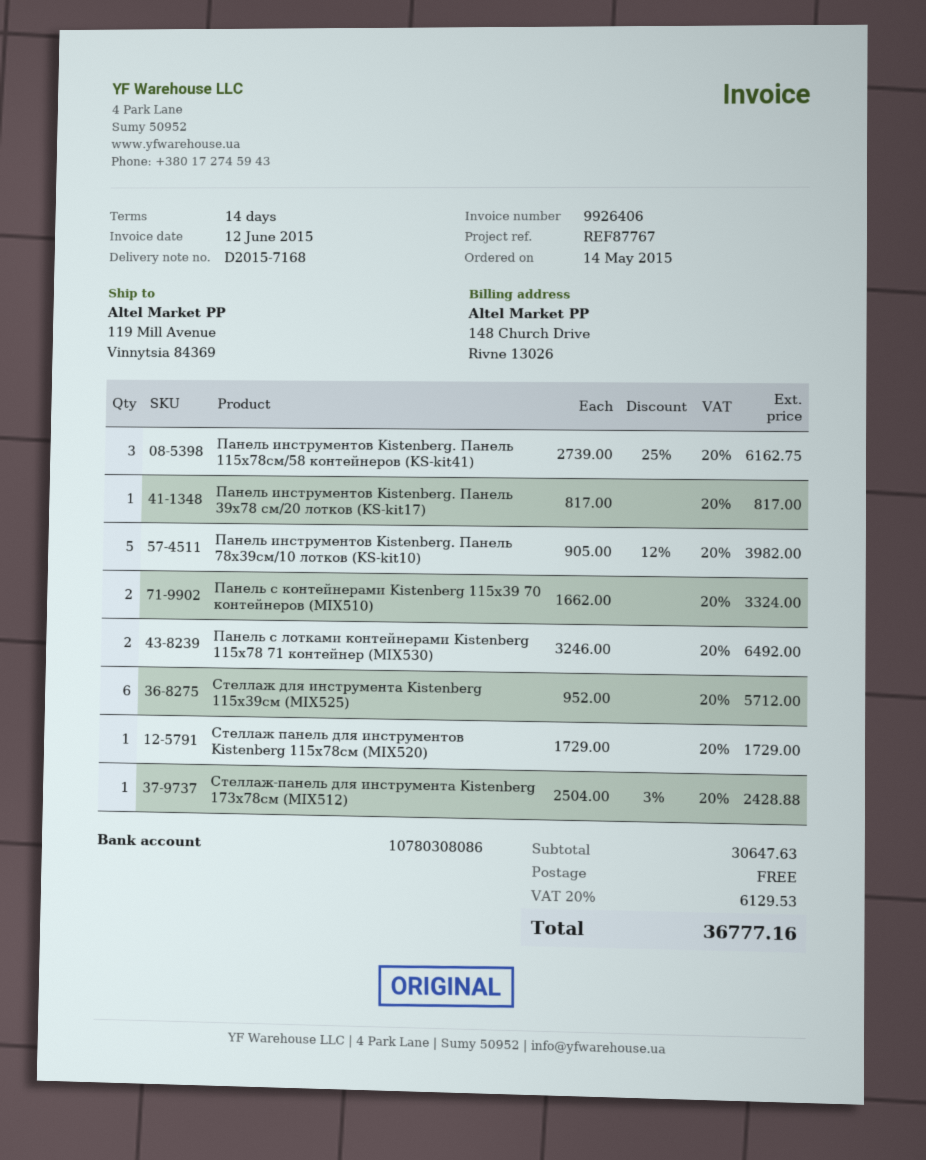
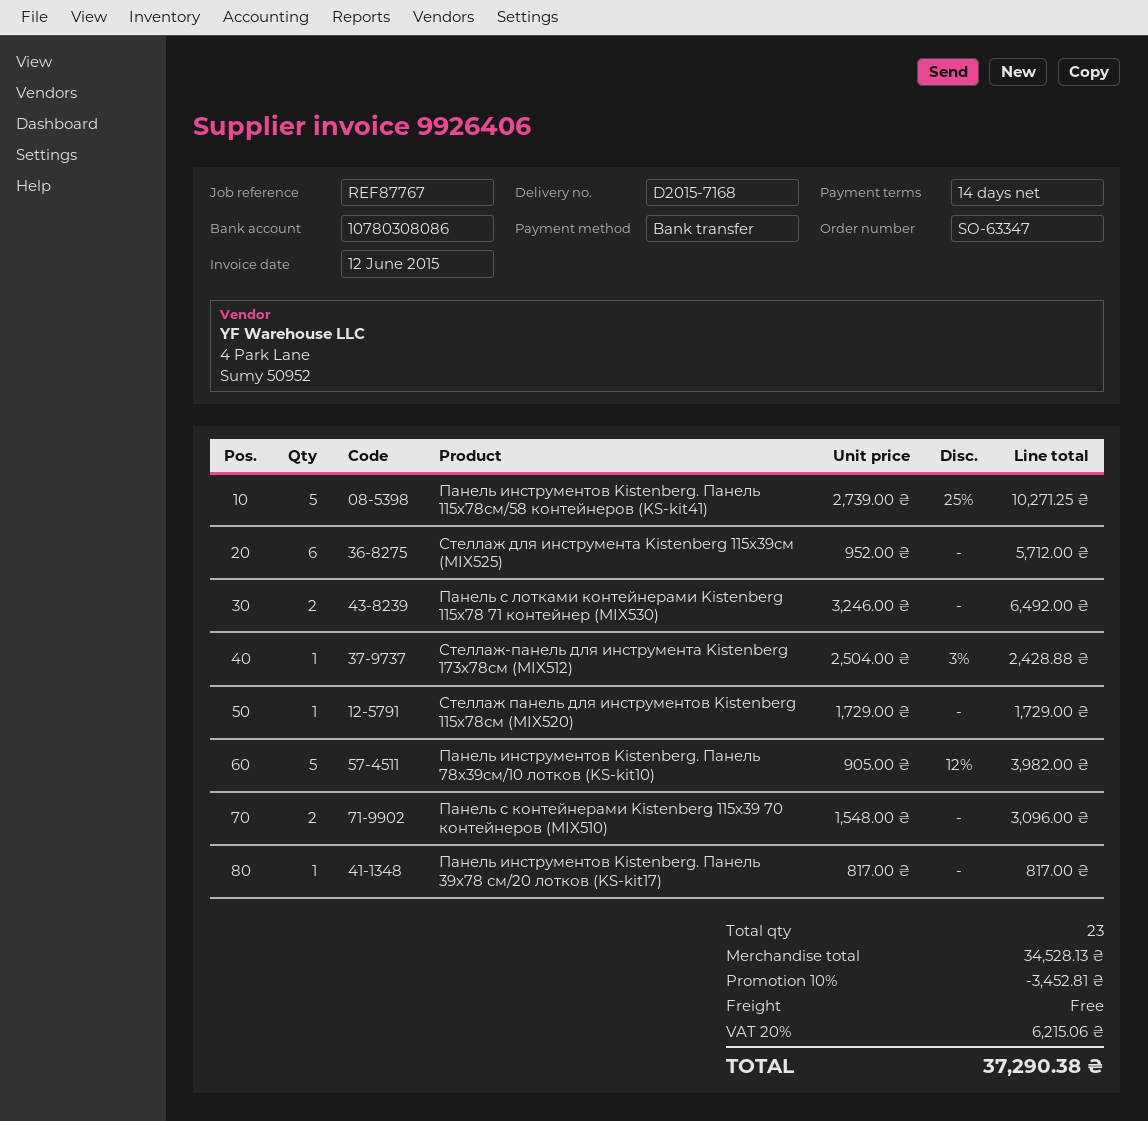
Панель инструментов Kistenberg. Панель 115х78см/58 контейнеров (KS-kit41): 3 x 2739.00 - 25% = 6162.75 -> 5 x 2739.00 - 25% = 10271.25
Панель с контейнерами Kistenberg 115х39 70 контейнеров (MIX510): 2 x 1662.00 = 3324.00 -> 2 x 1548.00 = 3096.00
subtotal: 30647.63 -> 34528.13
discount: none -> 10% = 3452.81
tax: 20% = 6129.53 -> 20% = 6215.06
total: 36777.16 -> 37290.38

